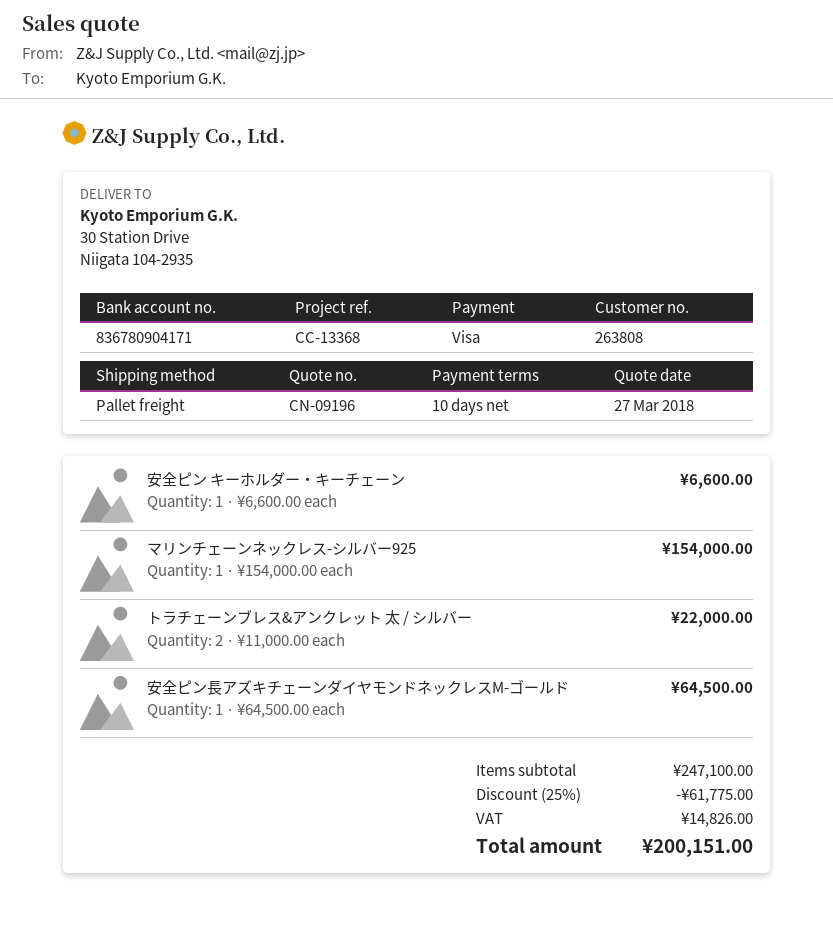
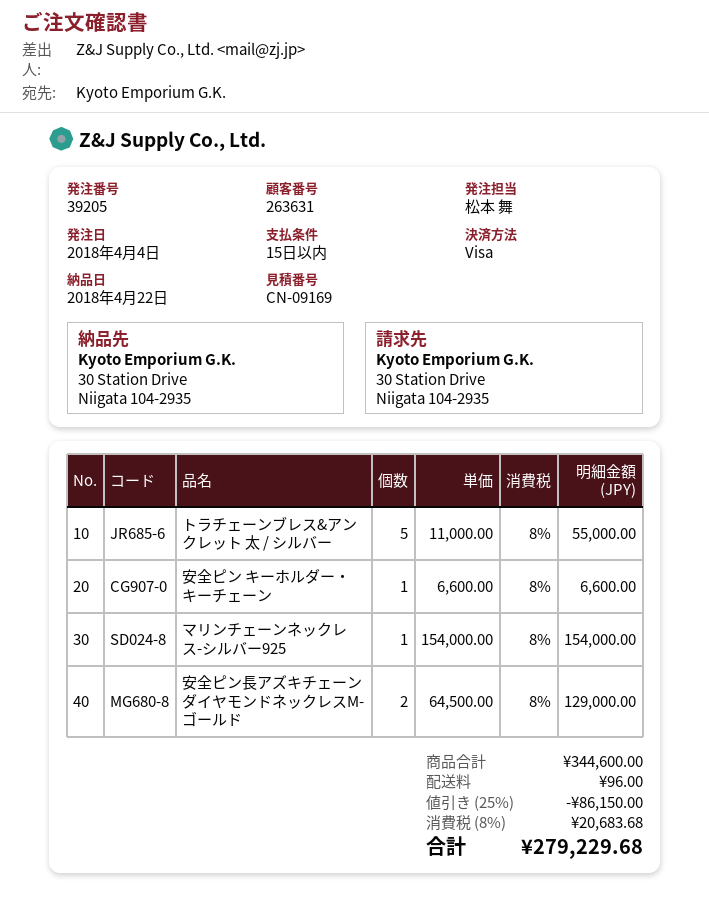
quote number: CN-09196 -> CN-09169
payment terms: 10 days -> 15 days
customer number: 263808 -> 263631
トラチェーンブレス&アンクレット 太 / シルバー: 2 x 11000.00 = 22000.00 -> 5 x 11000.00 = 55000.00
安全ピン長アズキチェーンダイヤモンドネックレスM-ゴールド: 1 x 64500.00 = 64500.00 -> 2 x 64500.00 = 129000.00
subtotal: 247100.00 -> 344600.00
discount: 25% = 61775.00 -> 25% = 86150.00
shipping: none -> 96.00
tax: 14826.00 -> 20683.68
total: 200151.00 -> 279229.68

